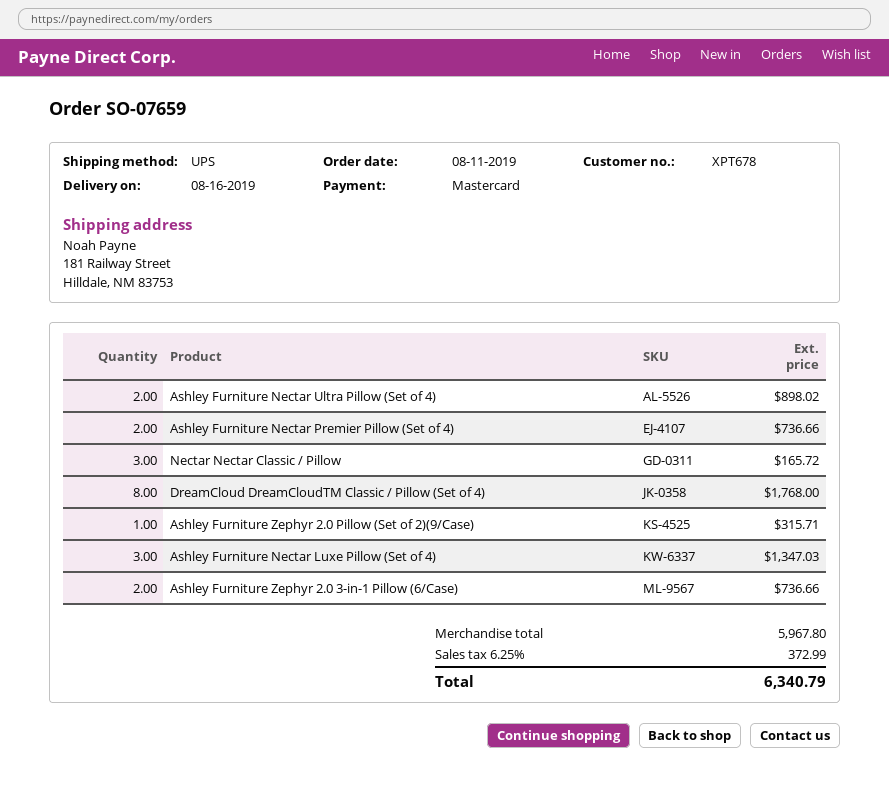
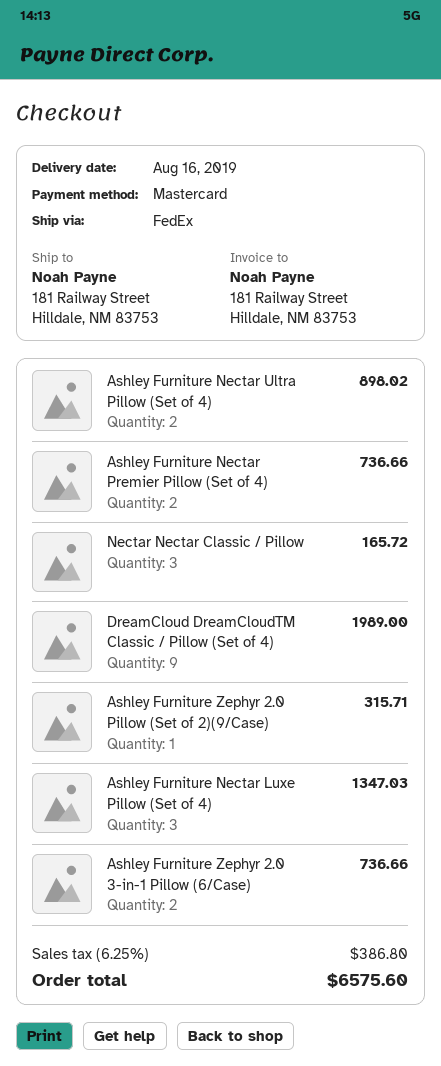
shipping method: UPS -> FedEx
DreamCloud DreamCloudTM Classic / Pillow (Set of 4): 8 for 1768.00 -> 9 for 1989.00
tax: 6.25% = 372.99 -> 6.25% = 386.80
total: 6340.79 -> 6575.60

